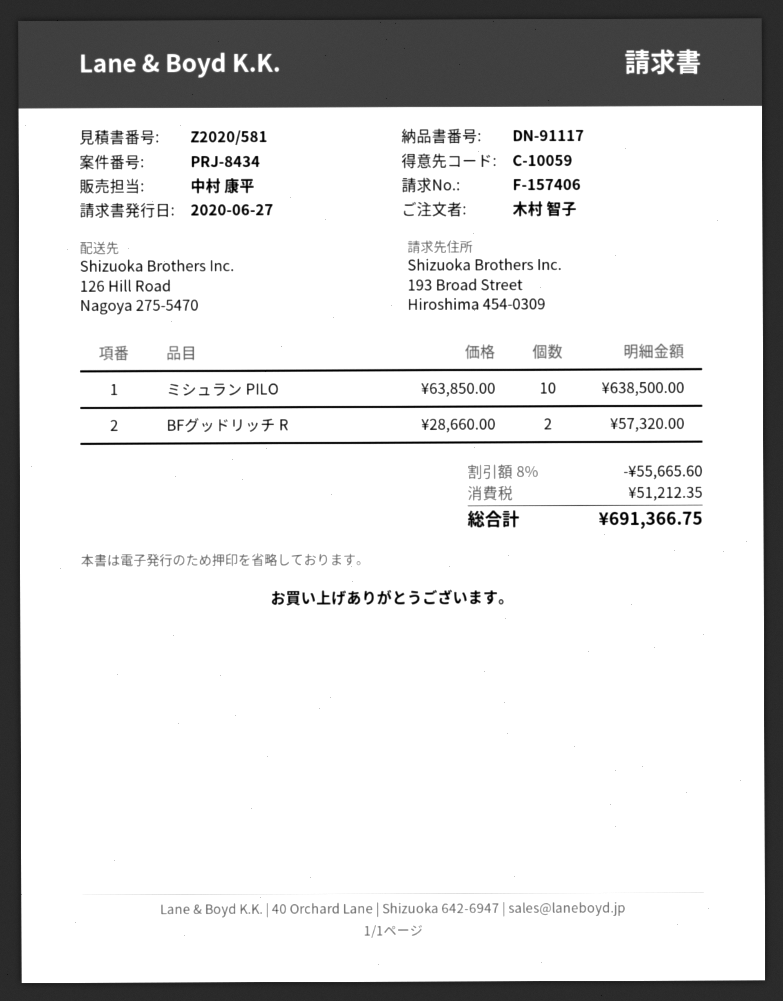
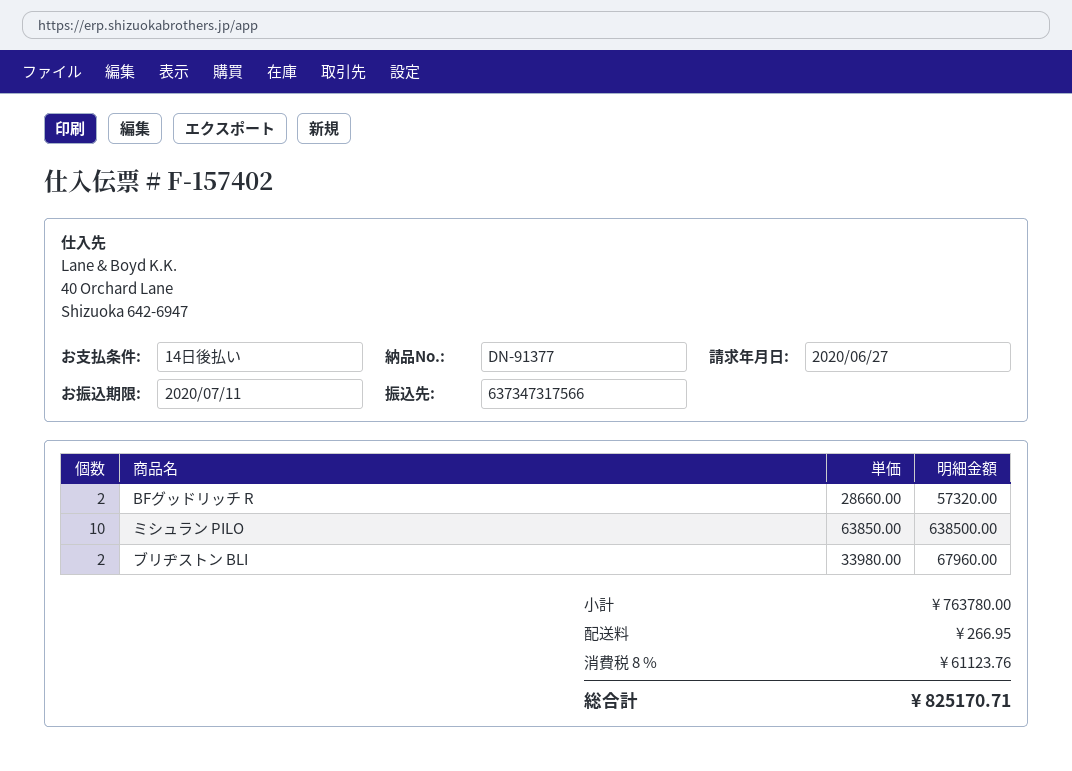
delivery note number: DN-91117 -> DN-91377
invoice number: F-157406 -> F-157402
ブリヂストン BLI: none -> 2 x 33980.00 = 67960.00
discount: 8% = 55665.60 -> none
shipping: none -> 266.95
tax: 51212.35 -> 61123.76
total: 691366.75 -> 825170.71

